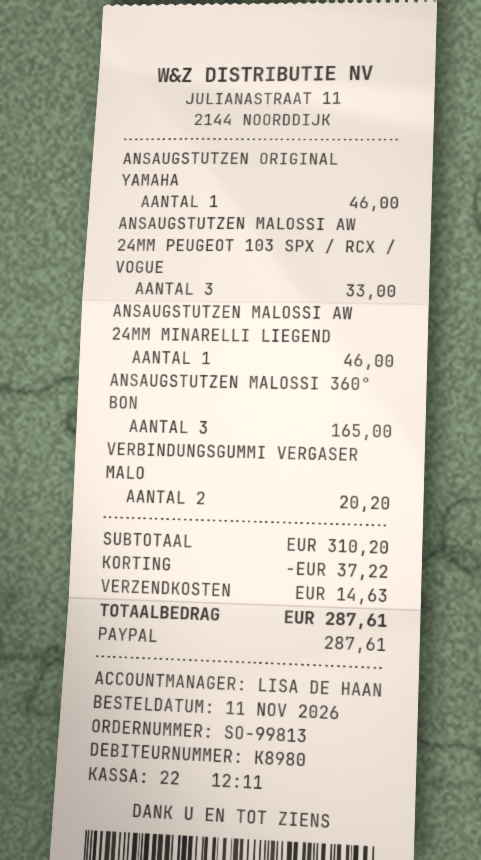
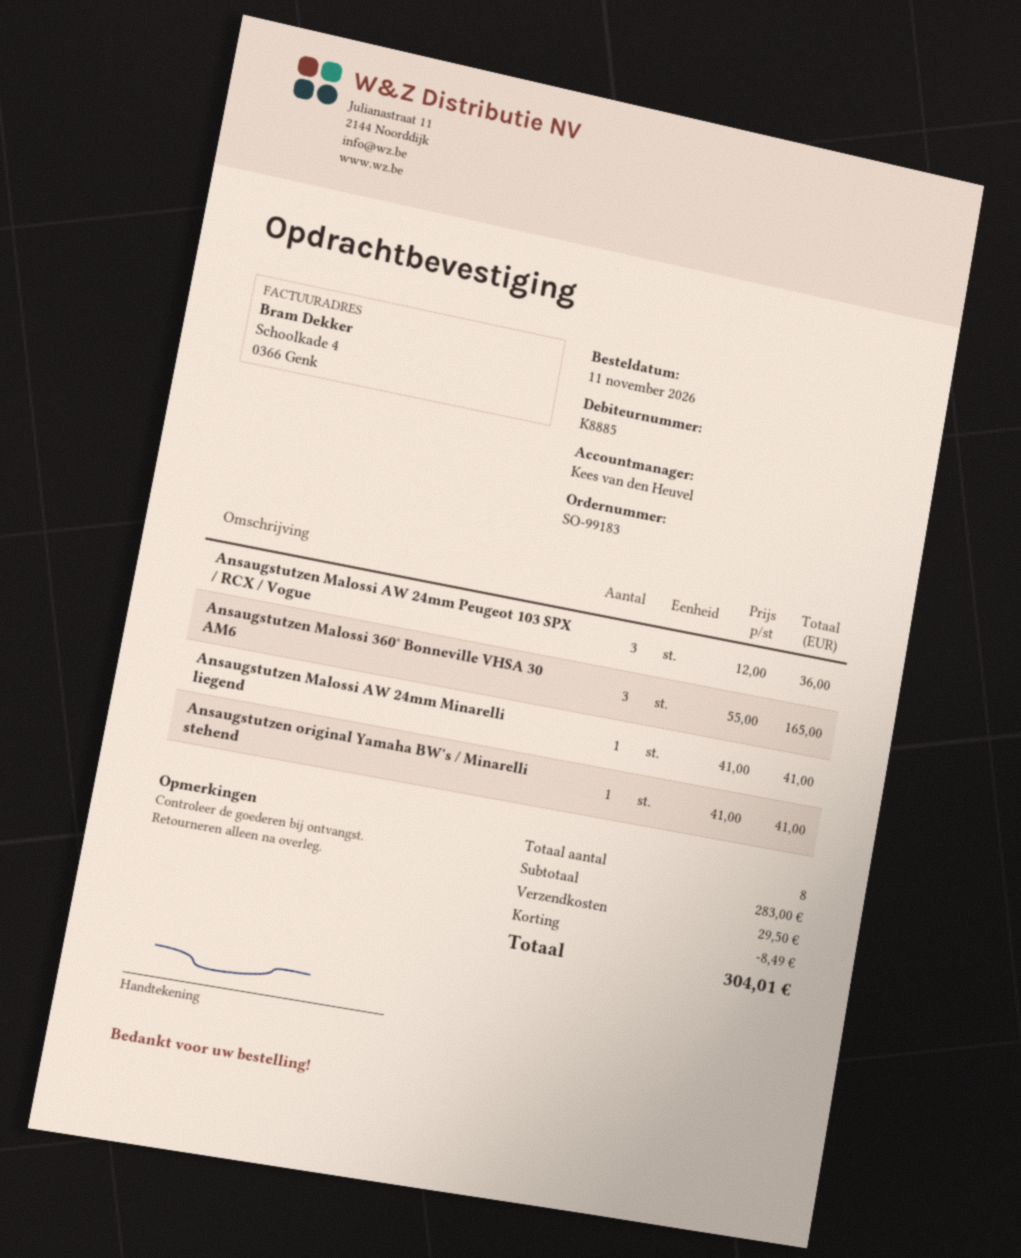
order number: SO-99813 -> SO-99183
customer number: K8980 -> K8885
sales rep: LISA DE HAAN -> Kees van den Heuvel
ANSAUGSTUTZEN ORIGINAL YAMAHA: 1 for 46.00 -> 1 for 41.00
ANSAUGSTUTZEN MALOSSI AW 24MM PEUGEOT 103 SPX / RCX / VOGUE: 3 for 33.00 -> 3 for 36.00
ANSAUGSTUTZEN MALOSSI AW 24MM MINARELLI LIEGEND: 1 for 46.00 -> 1 for 41.00
VERBINDUNGSGUMMI VERGASER MALO: 2 for 20.20 -> none
subtotal: 310.20 -> 283.00
discount: 37.22 -> 8.49
shipping: 14.63 -> 29.50
total: 287.61 -> 304.01

